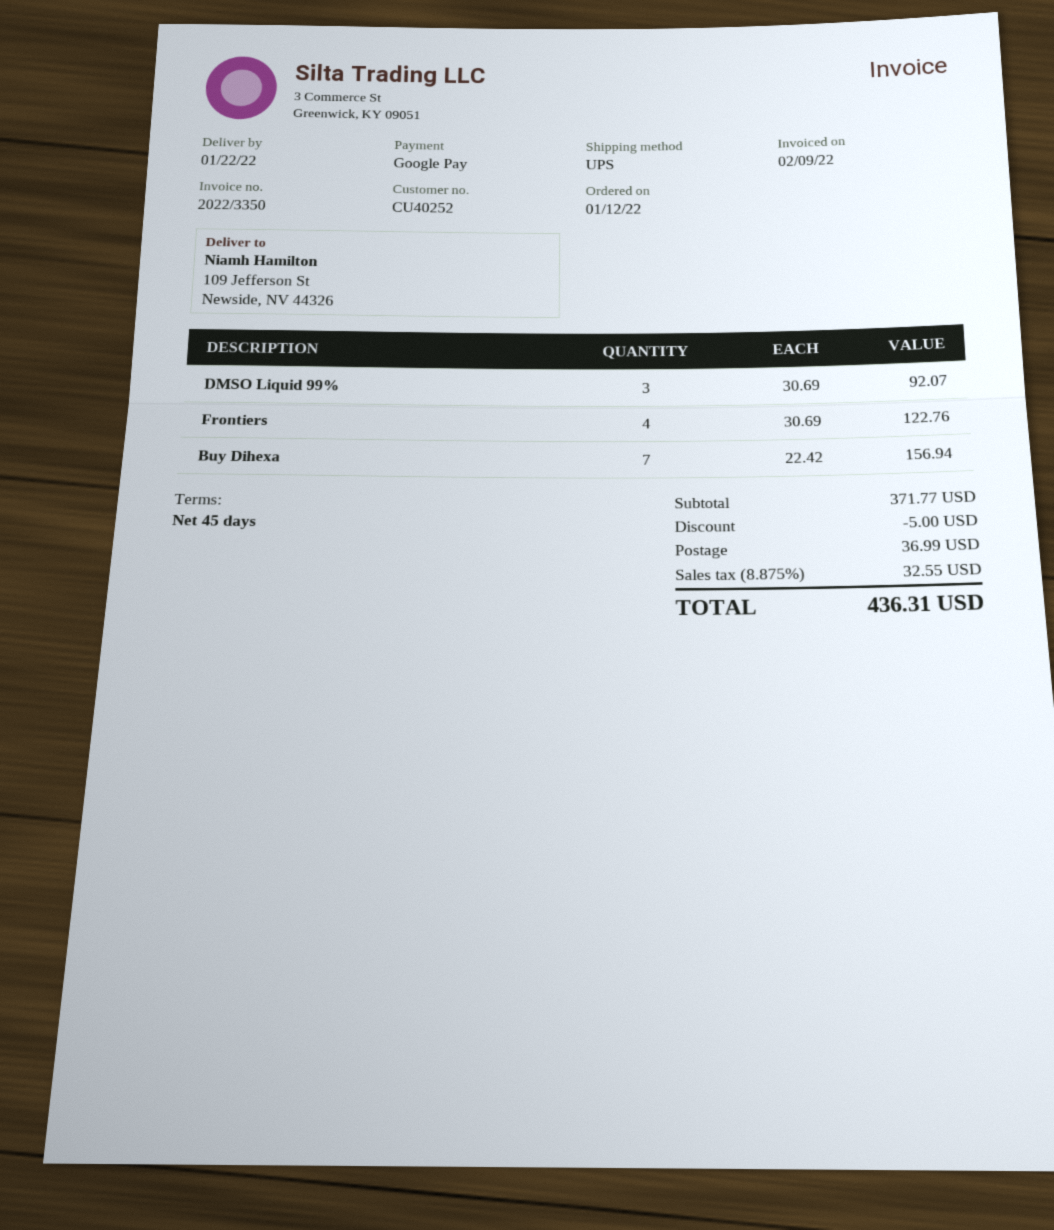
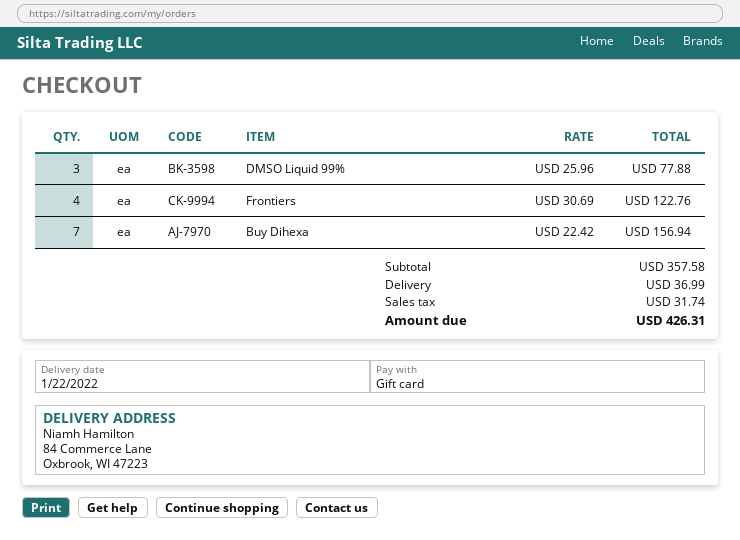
payment method: Google Pay -> gift card
ship to: 109 Jefferson St, Newside, NV 44326 -> 84 Commerce Lane, Oxbrook, WI 47223
DMSO Liquid 99%: 3 x 30.69 = 92.07 -> 3 x 25.96 = 77.88
subtotal: 371.77 -> 357.58
discount: 5.00 -> none
tax: 32.55 -> 31.74
total: 436.31 -> 426.31

